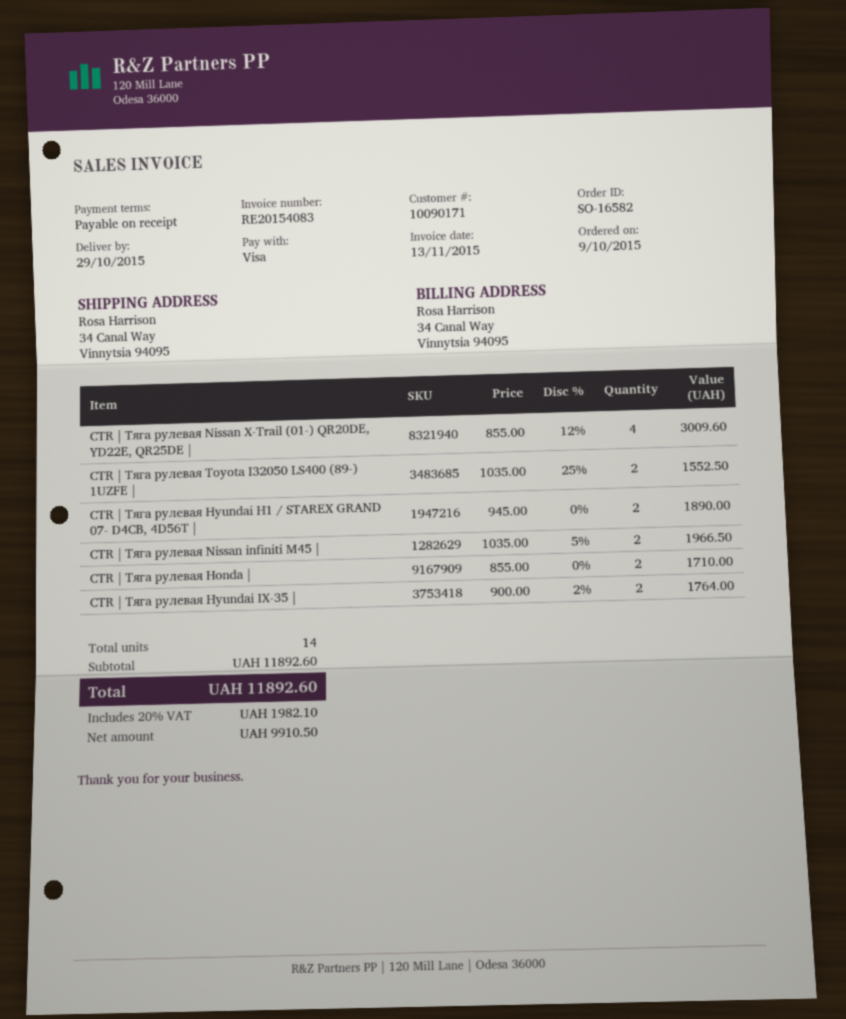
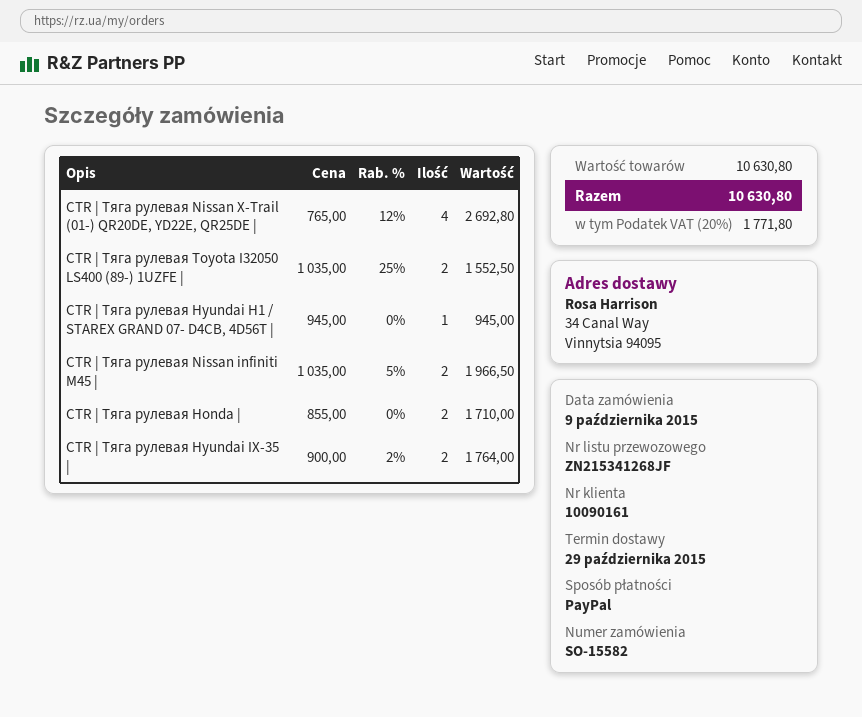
order number: SO-16582 -> SO-15582
customer number: 10090171 -> 10090161
payment method: Visa -> PayPal
CTR | Тяга рулевая Nissan X-Trail (01-) QR20DE, YD22E, QR25DE |: 4 x 855.00 - 12% = 3009.60 -> 4 x 765.00 - 12% = 2692.80
CTR | Тяга рулевая Hyundai H1 / STAREX GRAND 07- D4CB, 4D56T |: 2 x 945.00 = 1890.00 -> 1 x 945.00 = 945.00
subtotal: 11892.60 -> 10630.80
tax: 20% = 1982.10 -> 20% = 1771.80
total: 11892.60 -> 10630.80

